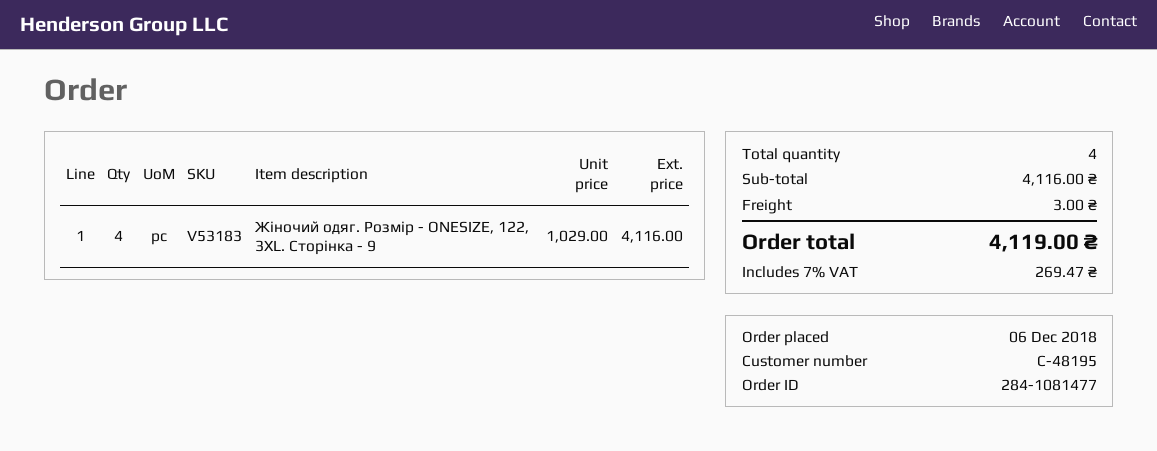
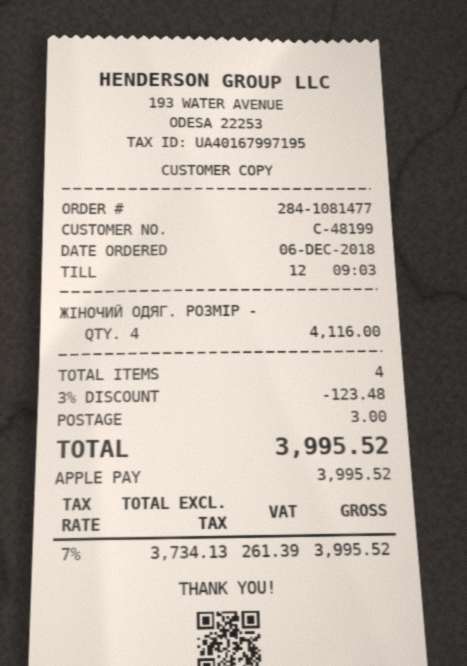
customer number: C-48195 -> C-48199
discount: none -> 3% = 123.48
tax: 7% = 269.47 -> 7% = 261.39
total: 4119.00 -> 3995.52

